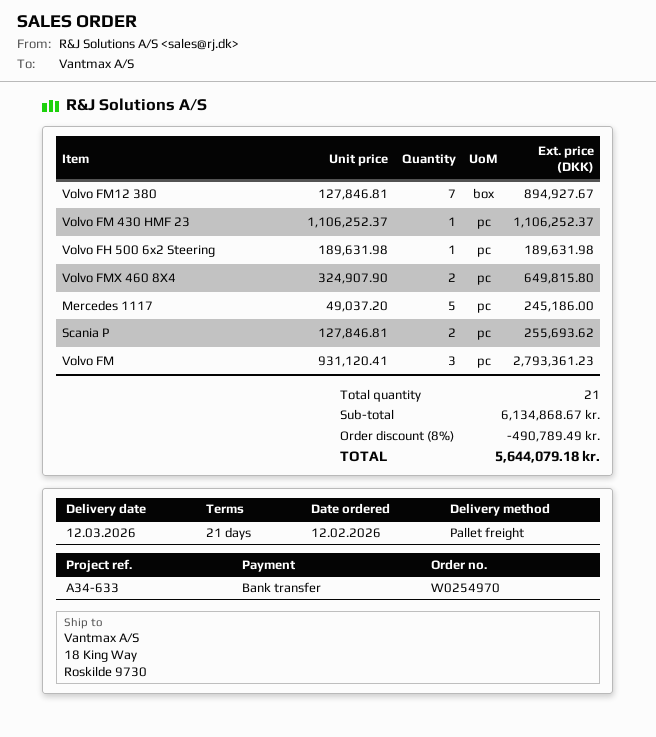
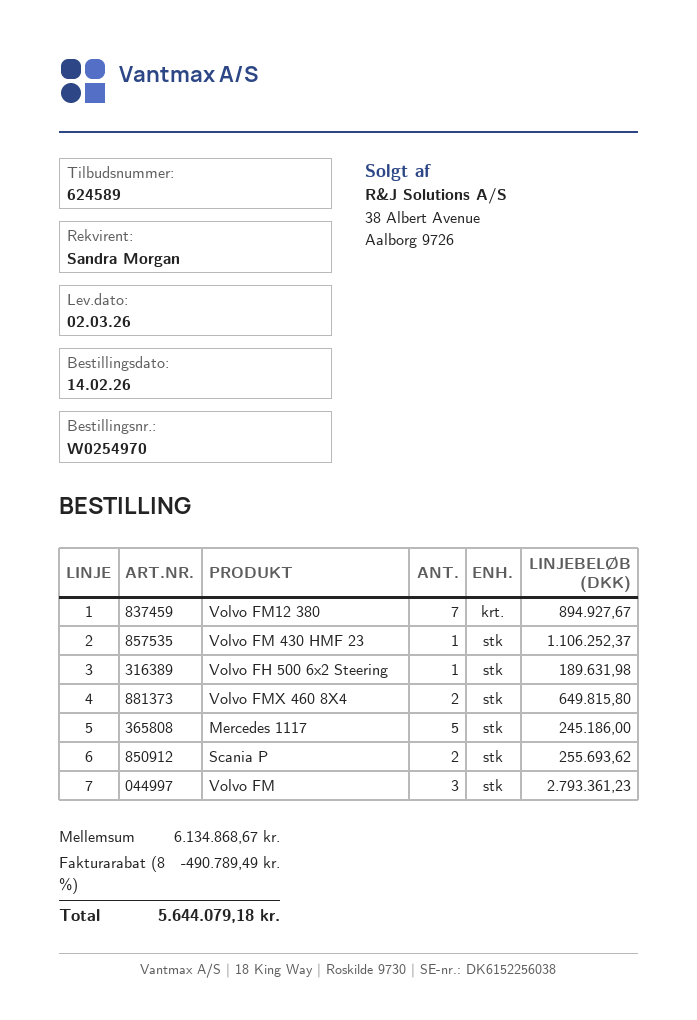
order date: 2026-02-12 -> 2026-02-14
delivery date: 2026-03-12 -> 2026-03-02

